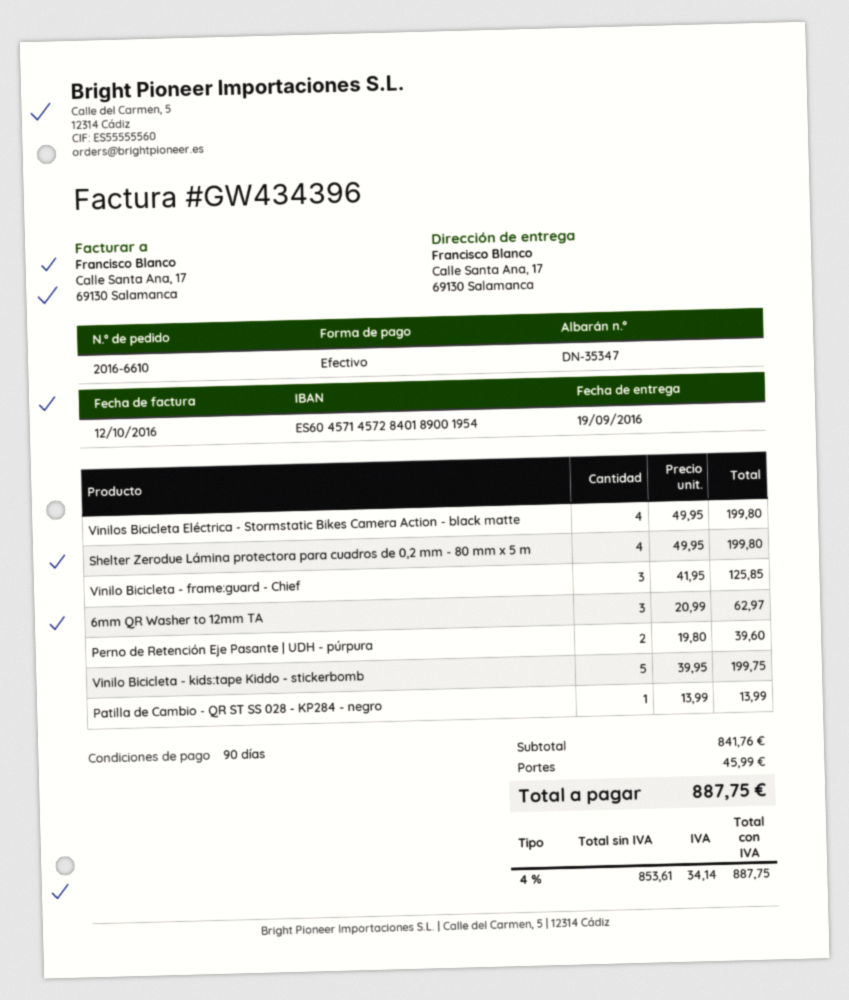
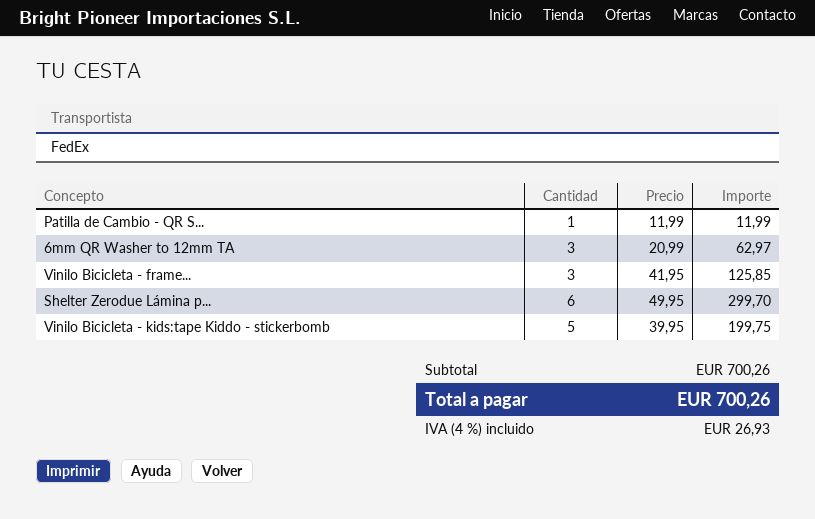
Vinilos Bicicleta Eléctrica - Stormstatic Bikes Camera Action - black matte: 4 x 49.95 = 199.80 -> none
Shelter Zerodue Lámina protectora para cuadros de 0,2 mm - 80 mm x 5 m: 4 x 49.95 = 199.80 -> 6 x 49.95 = 299.70
Perno de Retención Eje Pasante | UDH - púrpura: 2 x 19.80 = 39.60 -> none
Patilla de Cambio - QR ST SS 028 - KP284 - negro: 1 x 13.99 = 13.99 -> 1 x 11.99 = 11.99
subtotal: 841.76 -> 700.26
shipping: 45.99 -> none
tax: 4% = 34.14 -> 4% = 26.93
total: 887.75 -> 700.26

